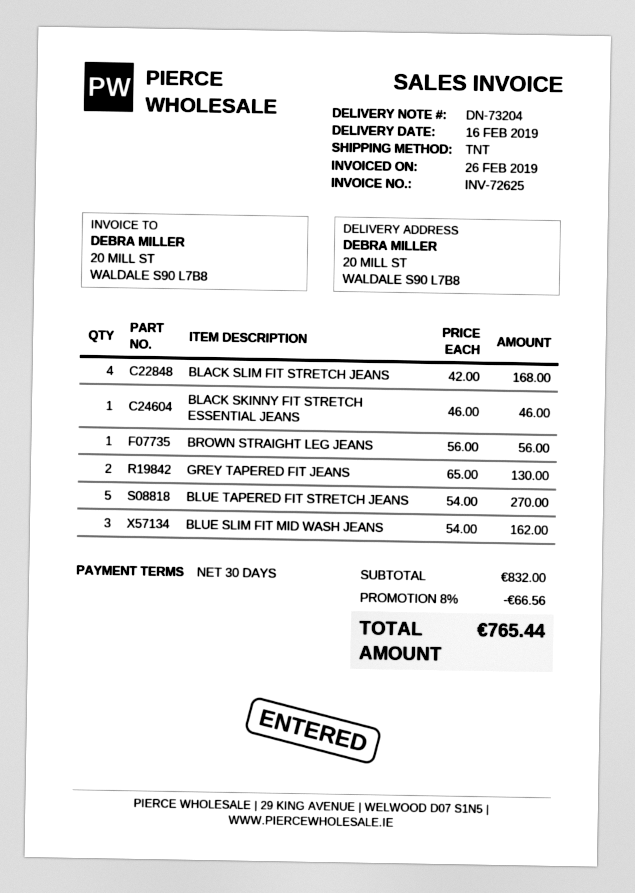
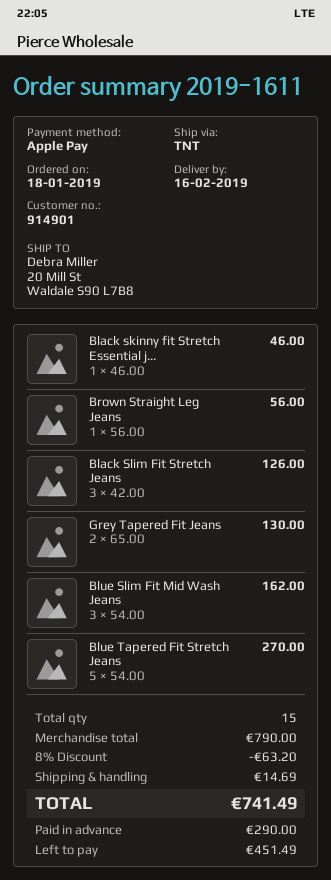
BLACK SLIM FIT STRETCH JEANS: 4 x 42.00 = 168.00 -> 3 x 42.00 = 126.00
subtotal: 832.00 -> 790.00
discount: 8% = 66.56 -> 8% = 63.20
shipping: none -> 14.69
total: 765.44 -> 741.49

